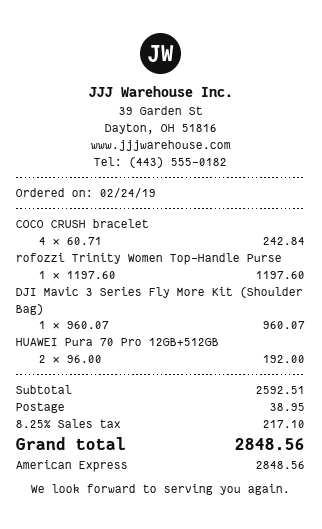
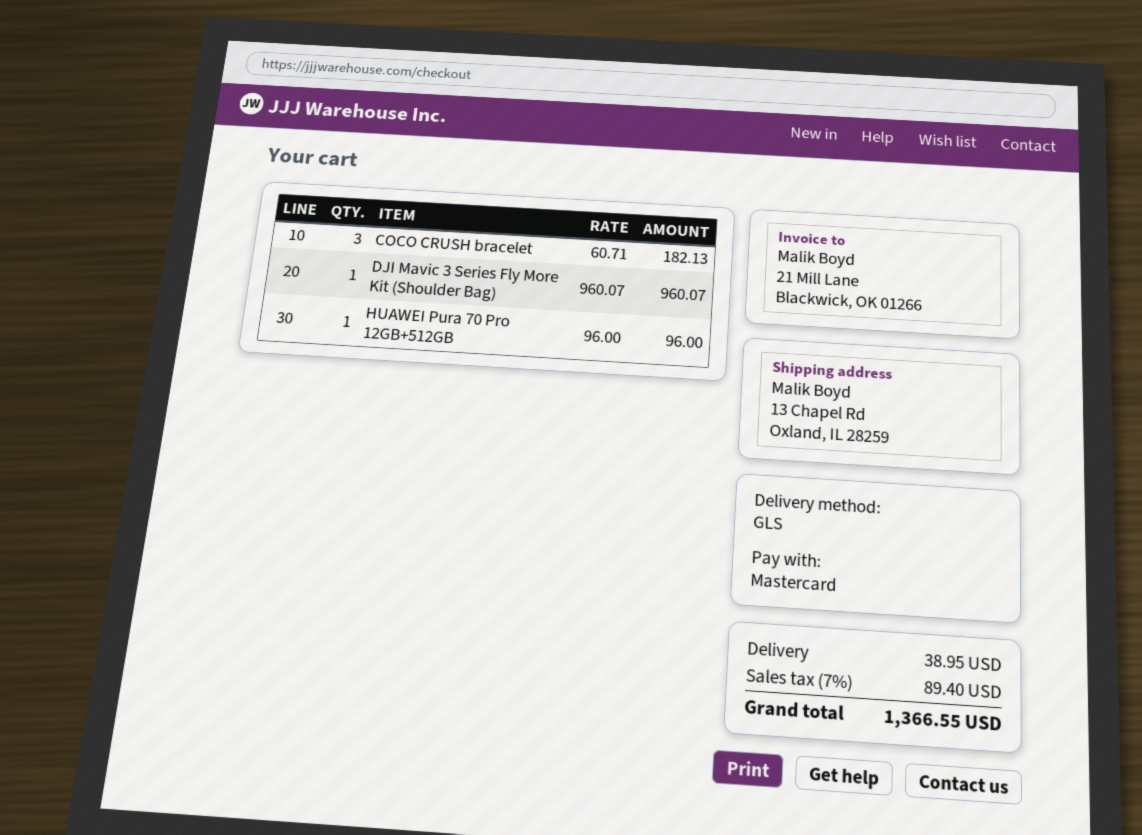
payment method: American Express -> Mastercard
COCO CRUSH bracelet: 4 x 60.71 = 242.84 -> 3 x 60.71 = 182.13
rofozzi Trinity Women Top-Handle Purse: 1 x 1197.60 = 1197.60 -> none
HUAWEI Pura 70 Pro 12GB+512GB: 2 x 96.00 = 192.00 -> 1 x 96.00 = 96.00
tax: 8.25% = 217.10 -> 7% = 89.40
total: 2848.56 -> 1366.55

